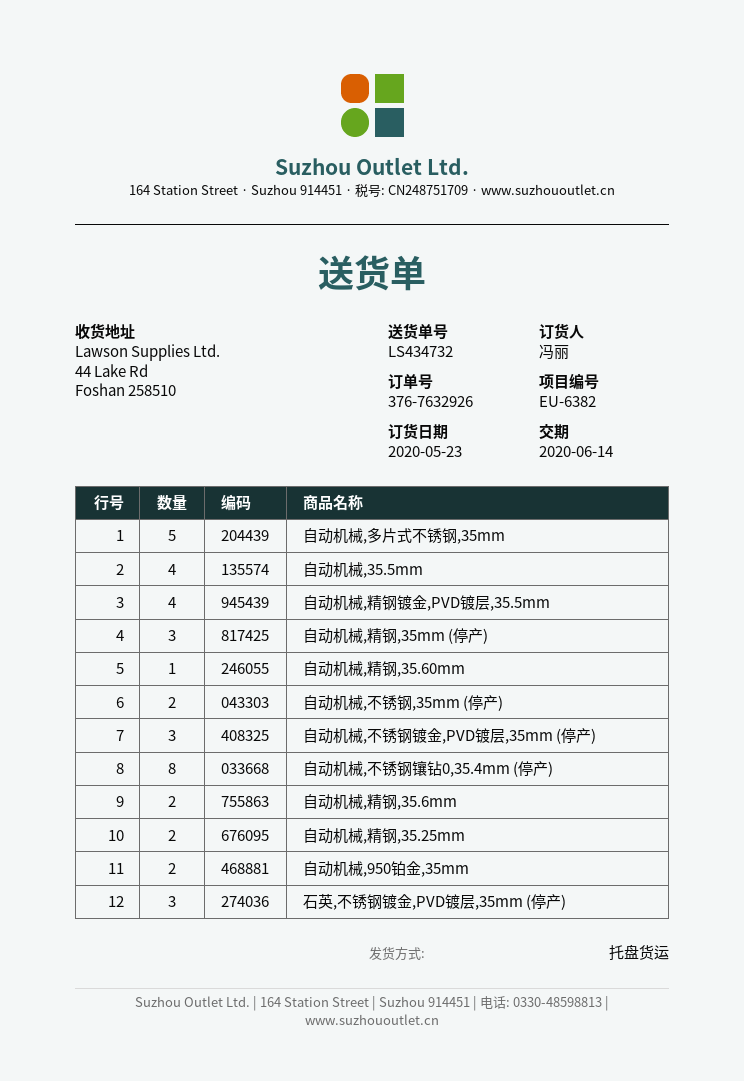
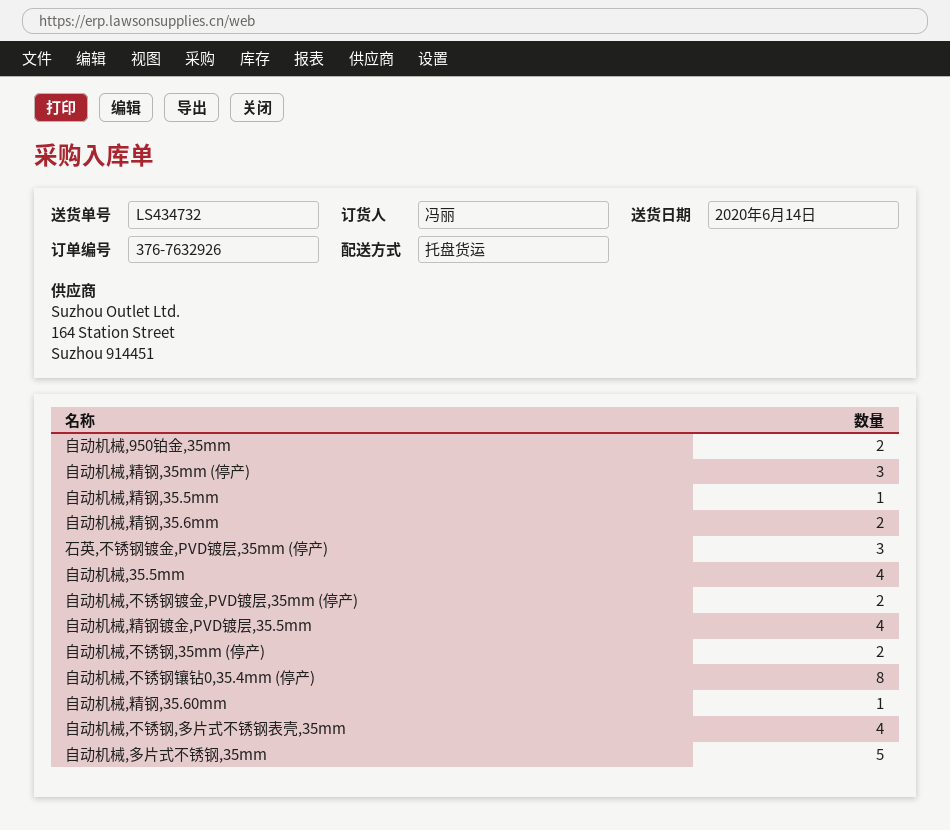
自动机械,不锈钢镀金,PVD镀层,35mm (停产): 3 -> 2
自动机械,精钢,35.25mm: 2 -> none
自动机械,精钢,35.5mm: none -> 1
自动机械,不锈钢,多片式不锈钢表壳,35mm: none -> 4

